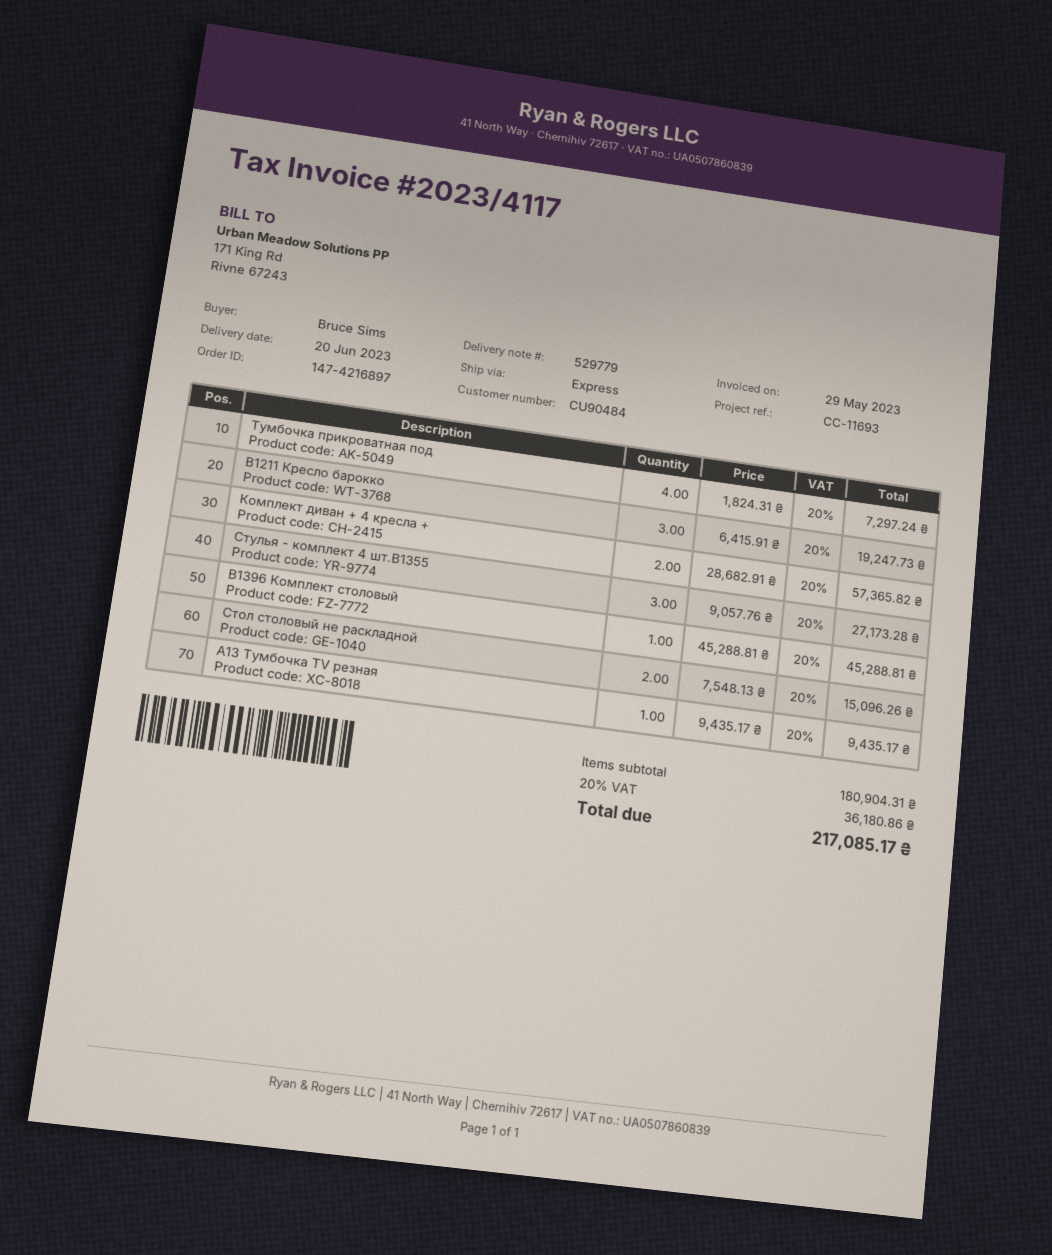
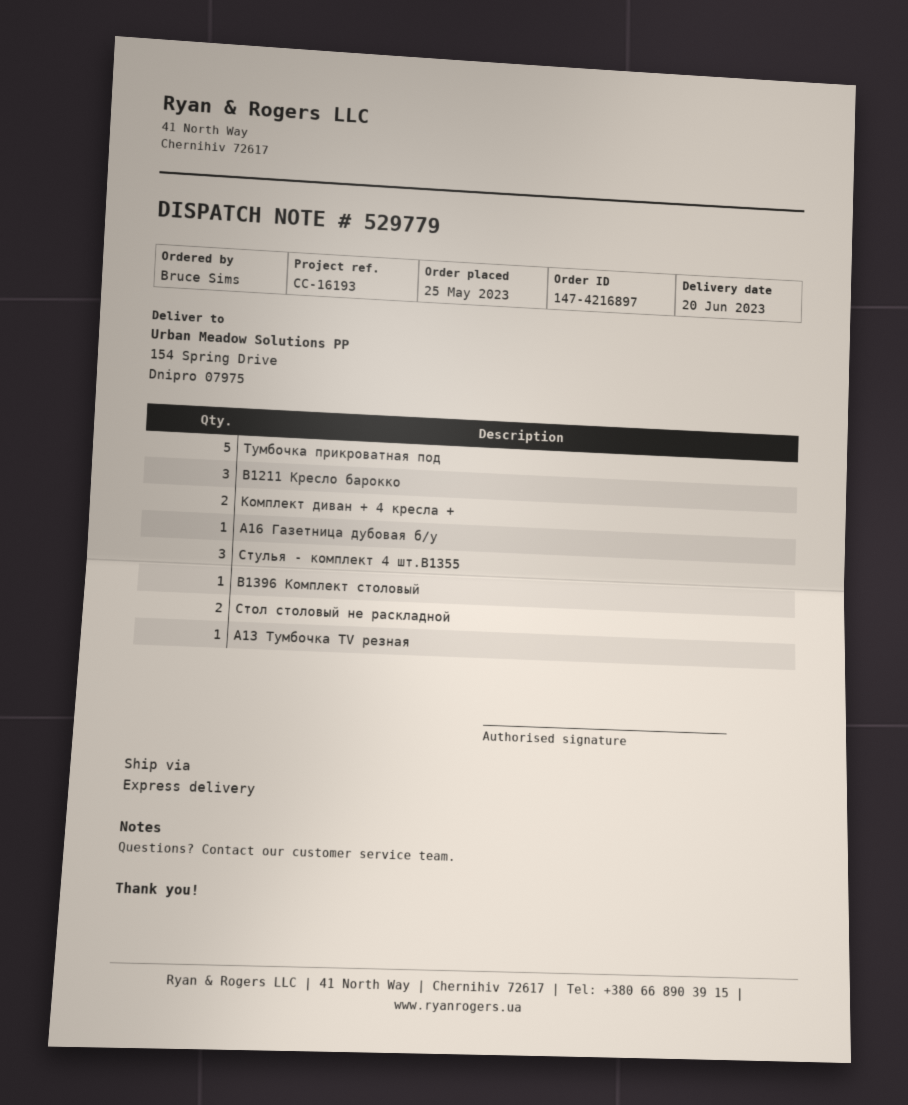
reference: CC-11693 -> CC-16193
Тумбочка прикроватная под: 4 -> 5
А16 Газетница дубовая б/у: none -> 1

